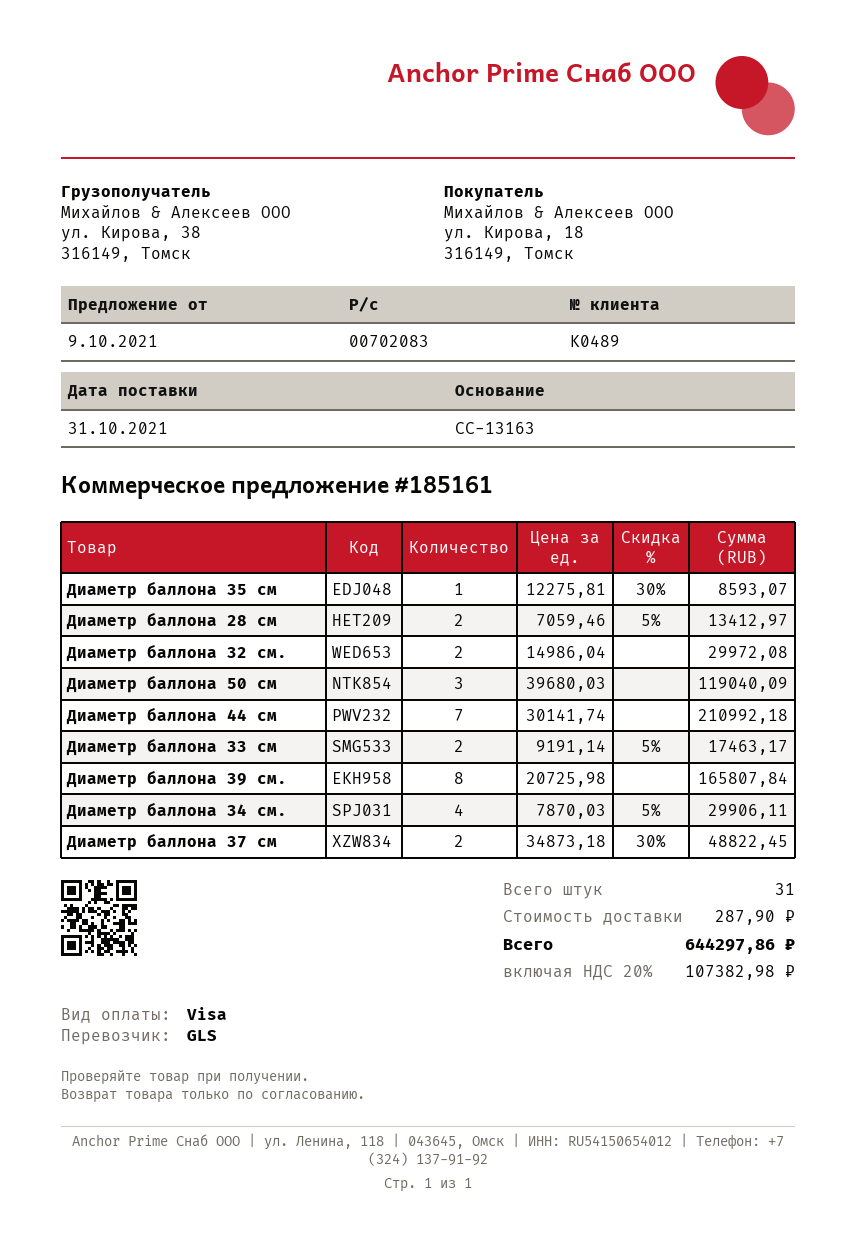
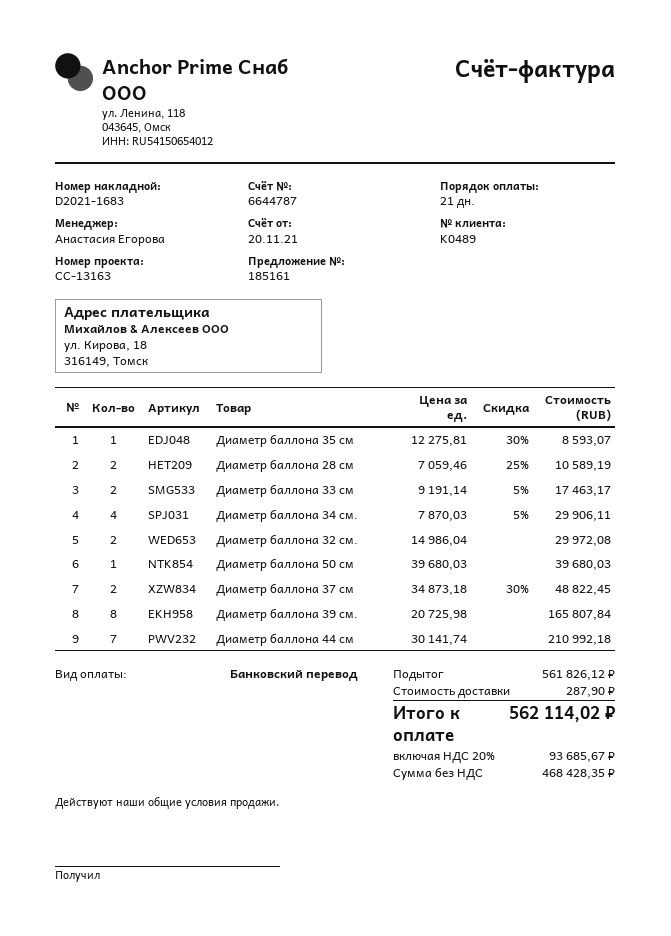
payment method: Visa -> bank transfer
Диаметр баллона 28 см: 2 x 7059.46 - 5% = 13412.97 -> 2 x 7059.46 - 25% = 10589.19
Диаметр баллона 50 см: 3 x 39680.03 = 119040.09 -> 1 x 39680.03 = 39680.03
tax: 20% = 107382.98 -> 20% = 93685.67
total: 644297.86 -> 562114.02

